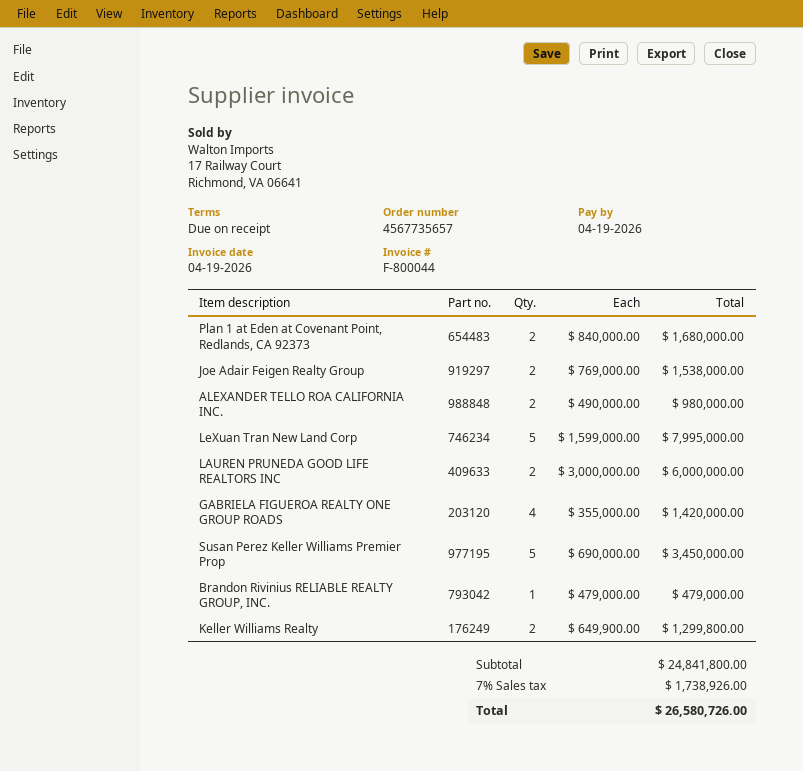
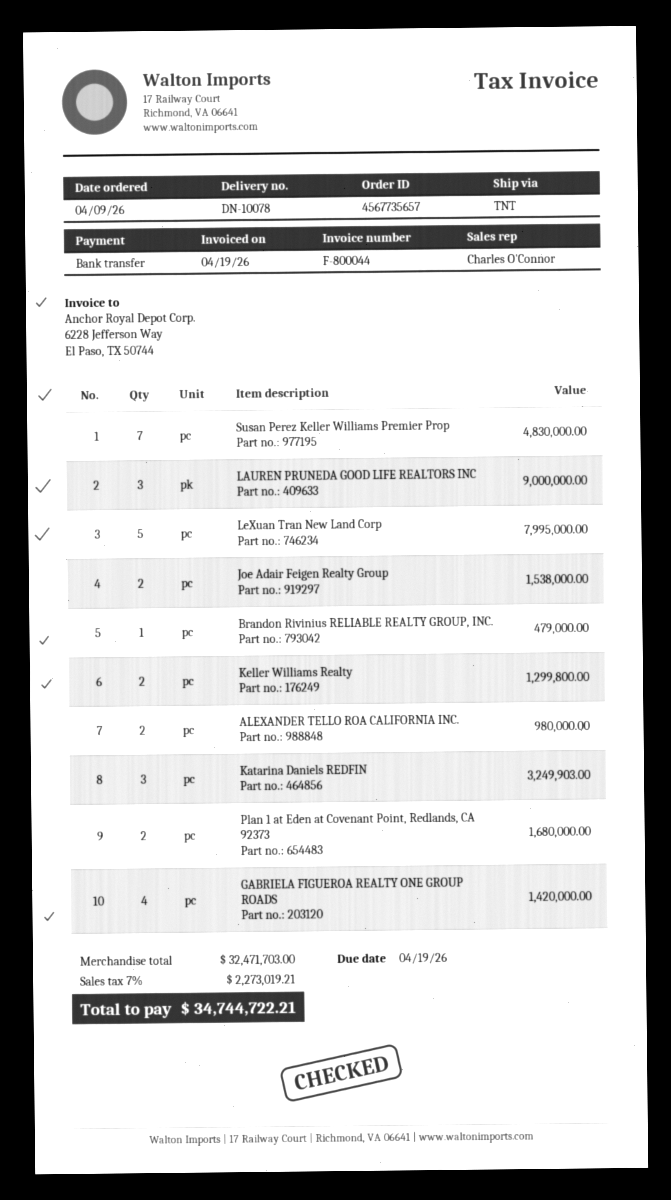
LAUREN PRUNEDA GOOD LIFE REALTORS INC: 2 for 6000000.00 -> 3 for 9000000.00
Susan Perez Keller Williams Premier Prop: 5 for 3450000.00 -> 7 for 4830000.00
Katarina Daniels REDFIN: none -> 3 for 3249903.00
subtotal: 24841800.00 -> 32471703.00
tax: 7% = 1738926.00 -> 7% = 2273019.21
total: 26580726.00 -> 34744722.21

